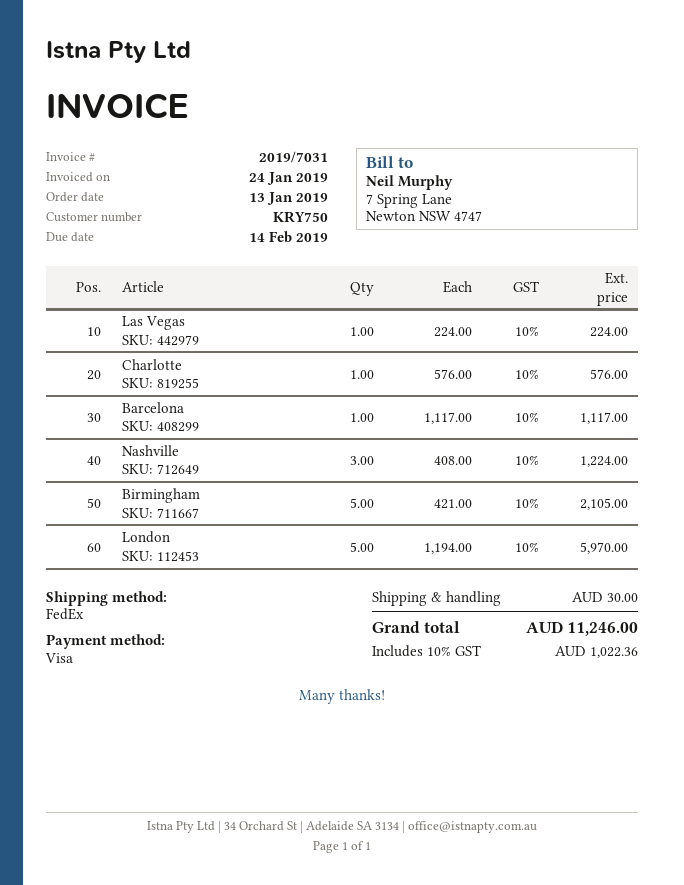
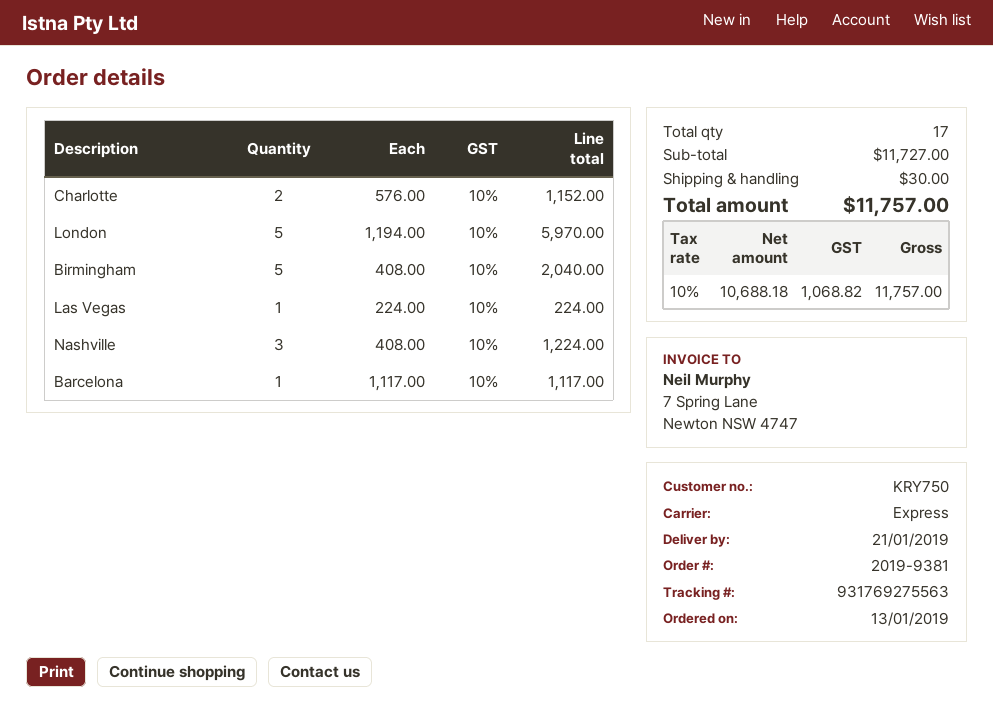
shipping method: FedEx -> express
Charlotte: 1 x 576.00 = 576.00 -> 2 x 576.00 = 1152.00
Birmingham: 5 x 421.00 = 2105.00 -> 5 x 408.00 = 2040.00
tax: 10% = 1022.36 -> 10% = 1068.82
total: 11246.00 -> 11757.00

